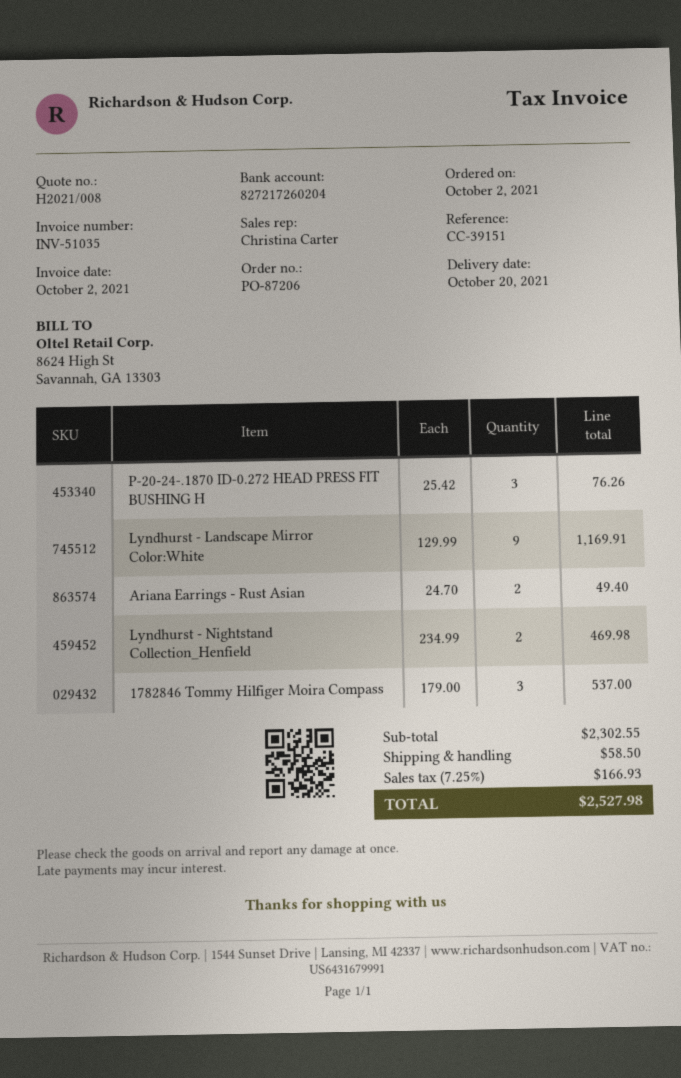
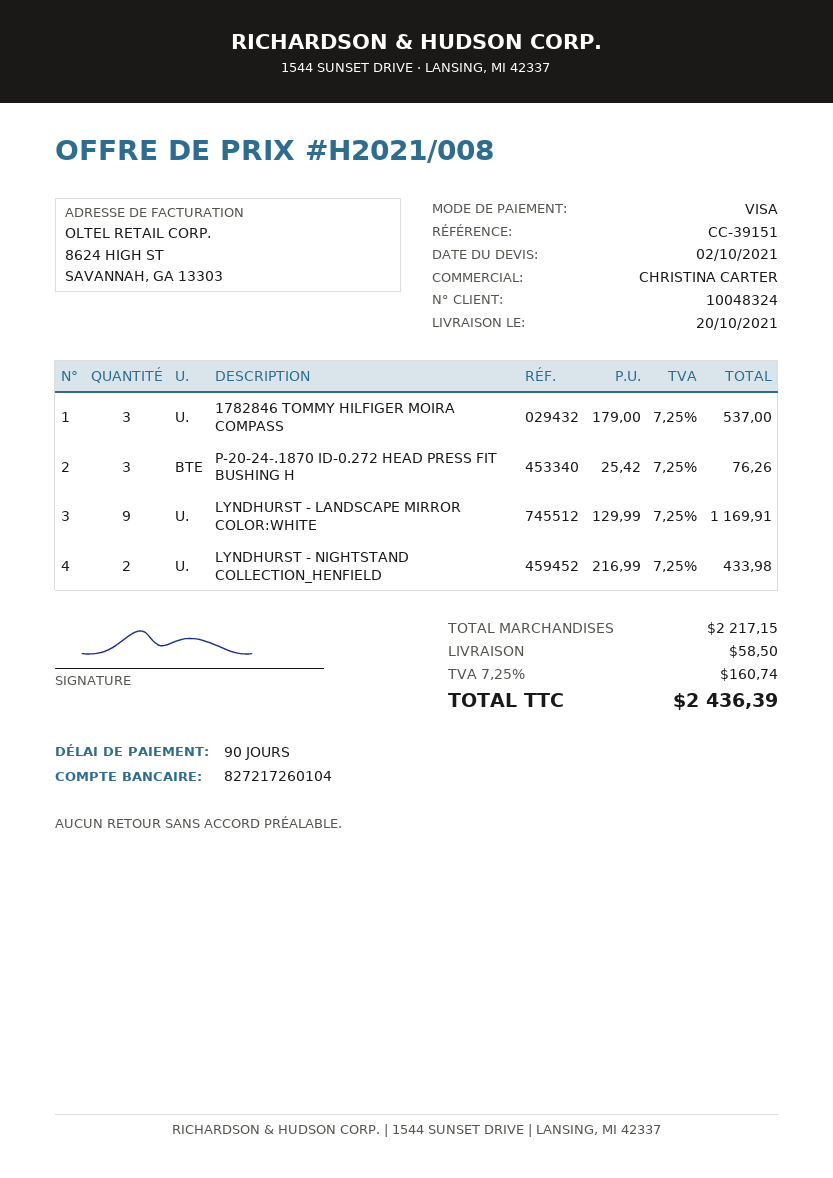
bank account: 827217260204 -> 827217260104
Ariana Earrings - Rust Asian: 2 x 24.70 = 49.40 -> none
Lyndhurst - Nightstand Collection_Henfield: 2 x 234.99 = 469.98 -> 2 x 216.99 = 433.98
subtotal: 2302.55 -> 2217.15
tax: 7.25% = 166.93 -> 7.25% = 160.74
total: 2527.98 -> 2436.39

